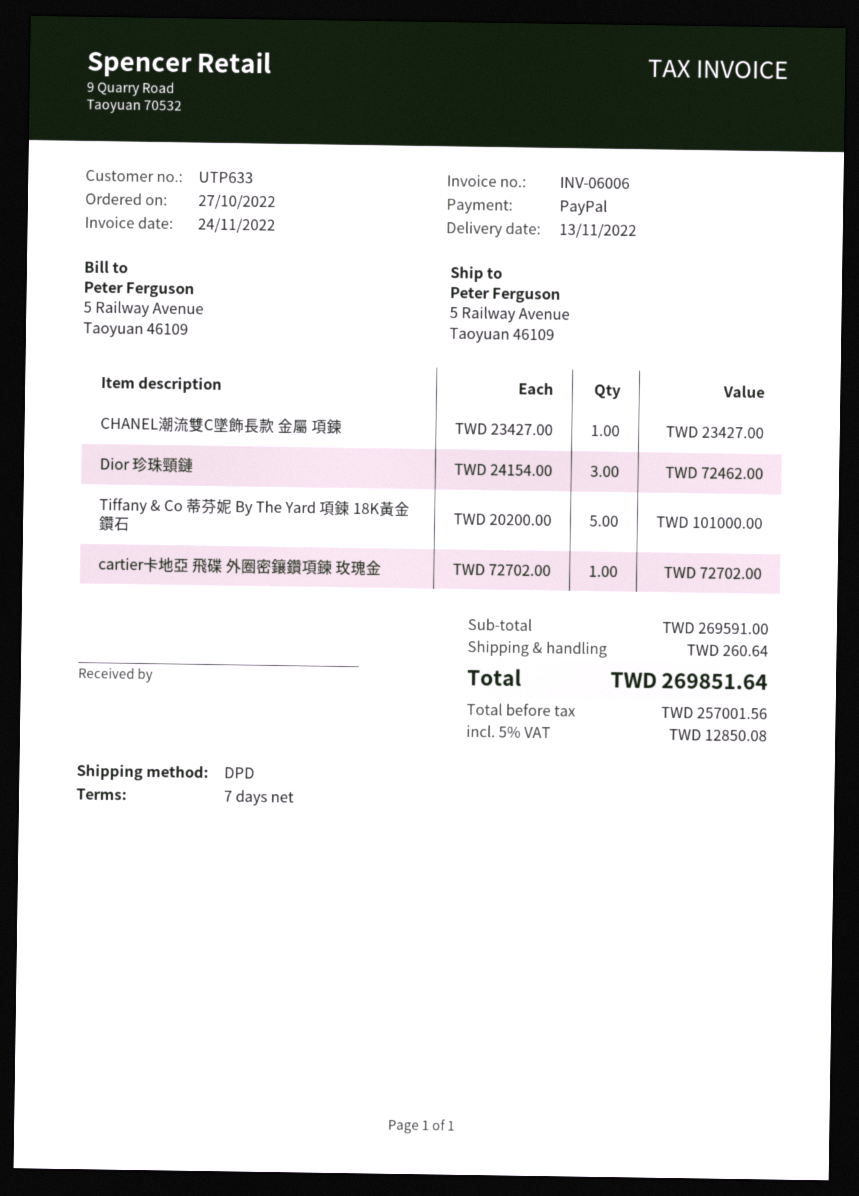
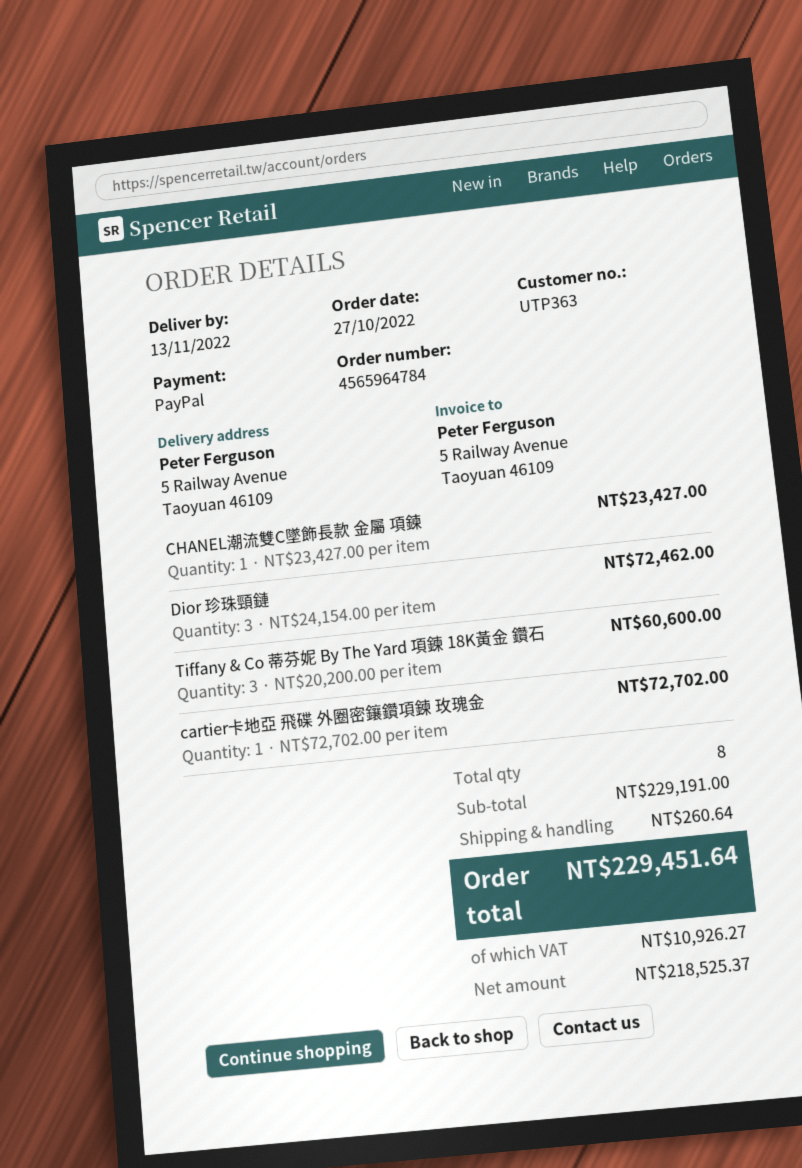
customer number: UTP633 -> UTP363
Tiffany & Co 蒂芬妮 By The Yard 項鍊 18K黃金 鑽石: 5 x 20200.00 = 101000.00 -> 3 x 20200.00 = 60600.00
subtotal: 269591.00 -> 229191.00
net: 257001.56 -> 218525.37
tax: 12850.08 -> 10926.27
total: 269851.64 -> 229451.64

